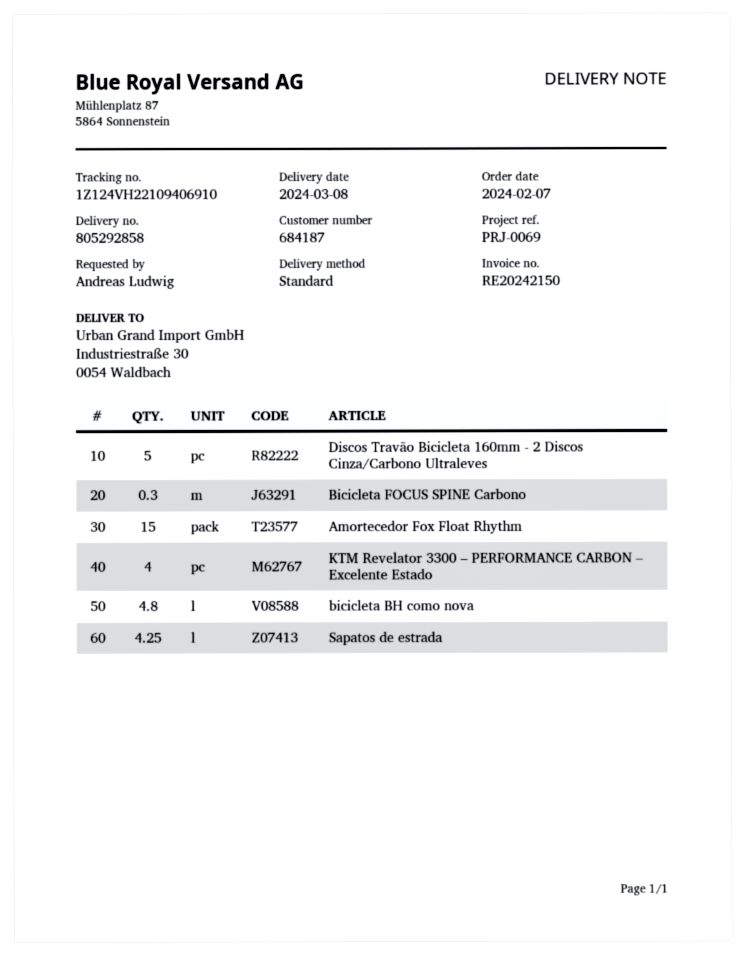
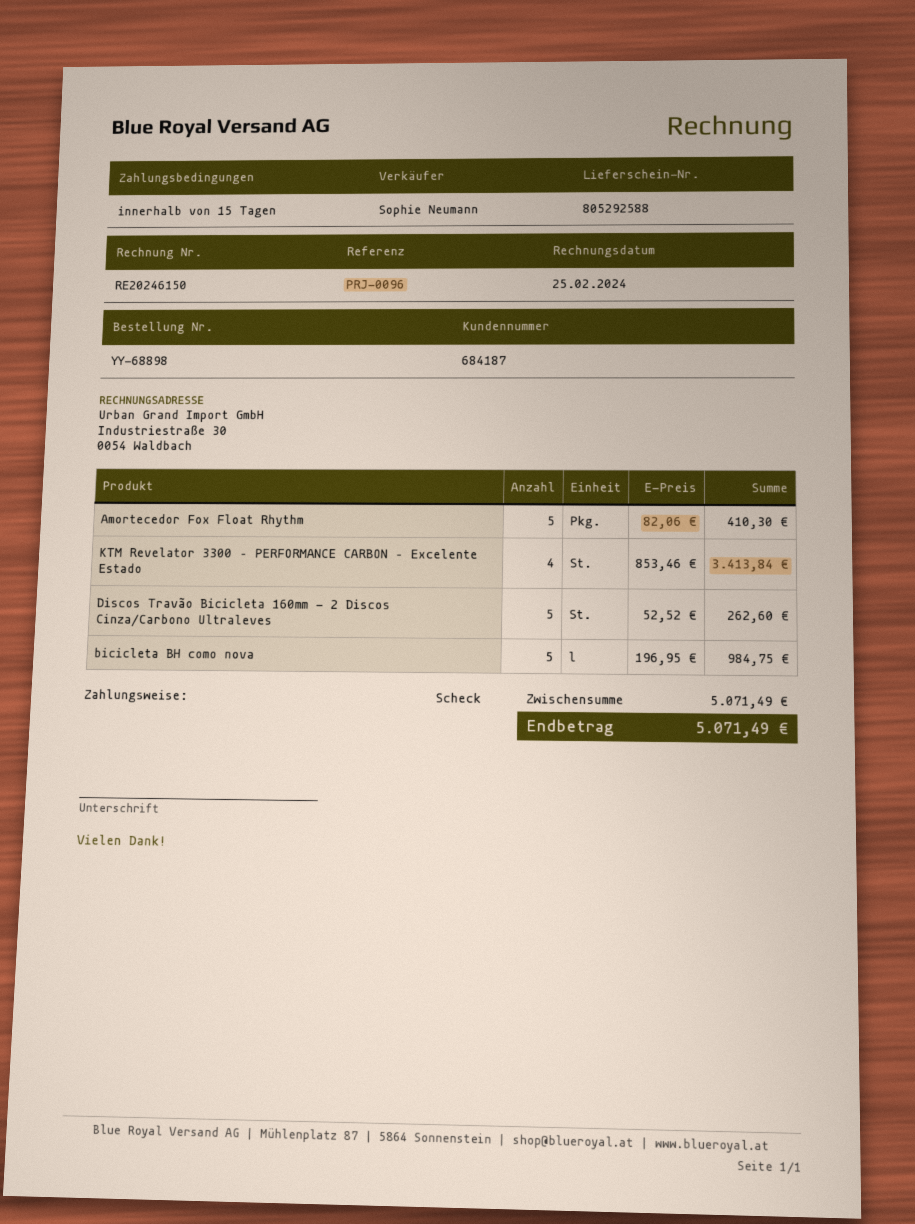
delivery note number: 805292858 -> 805292588
invoice number: RE20242150 -> RE20246150
reference: PRJ-0069 -> PRJ-0096
Bicicleta FOCUS SPINE Carbono: 0.3 -> none
Amortecedor Fox Float Rhythm: 15 -> 5
bicicleta BH como nova: 4.8 -> 5
Sapatos de estrada: 4.25 -> none

